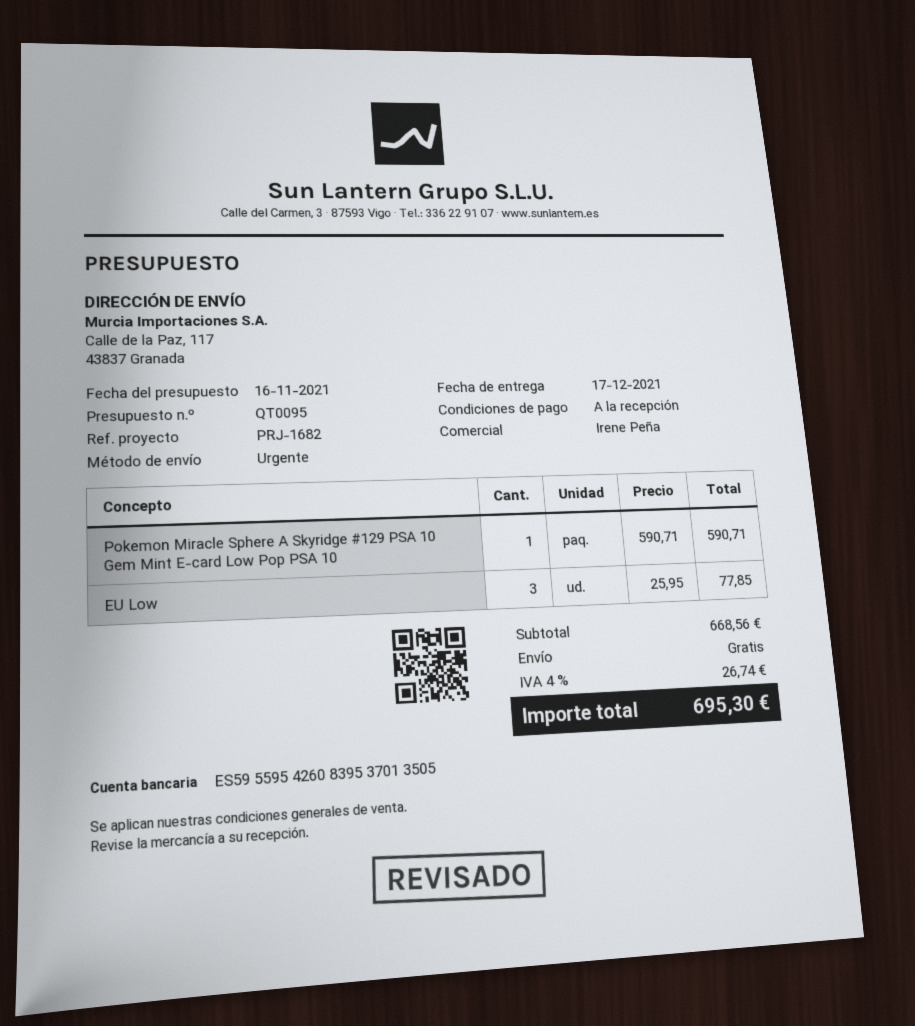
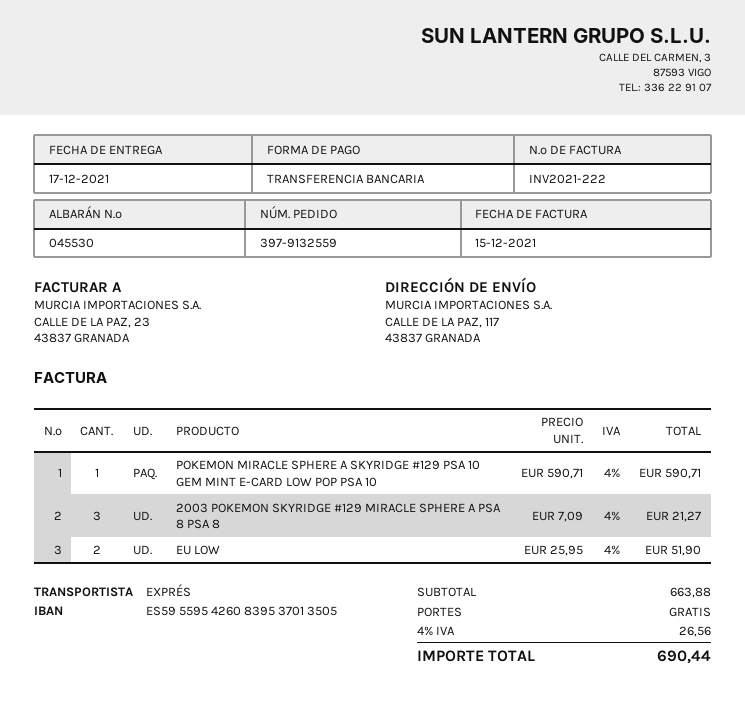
EU Low: 3 x 25.95 = 77.85 -> 2 x 25.95 = 51.90
2003 POKEMON SKYRIDGE #129 MIRACLE SPHERE A PSA 8 PSA 8: none -> 3 x 7.09 = 21.27
subtotal: 668.56 -> 663.88
tax: 4% = 26.74 -> 4% = 26.56
total: 695.30 -> 690.44

